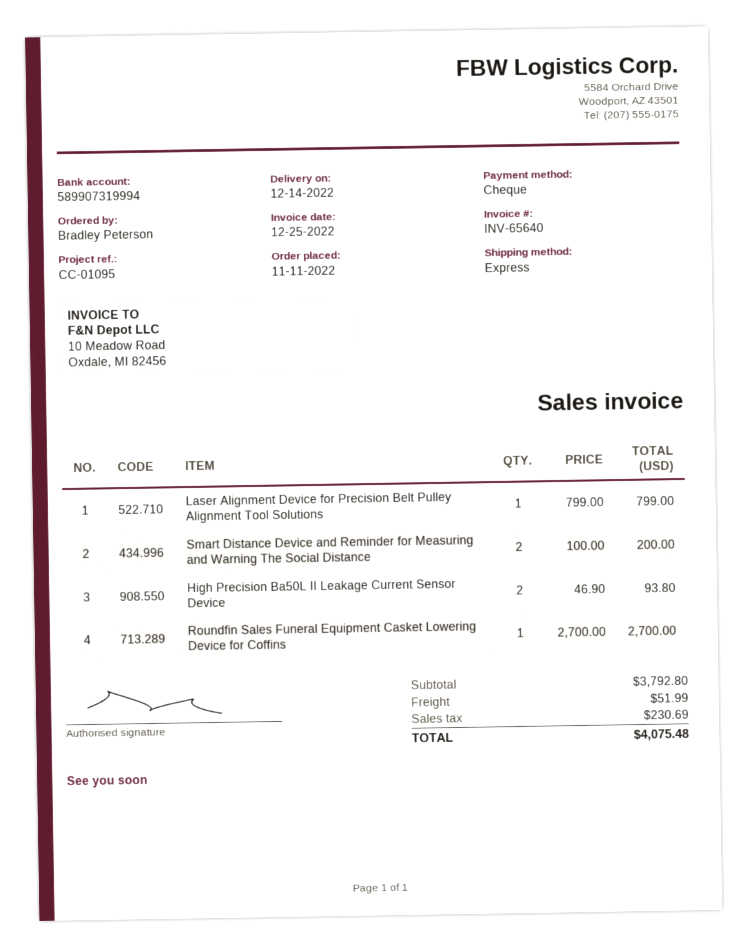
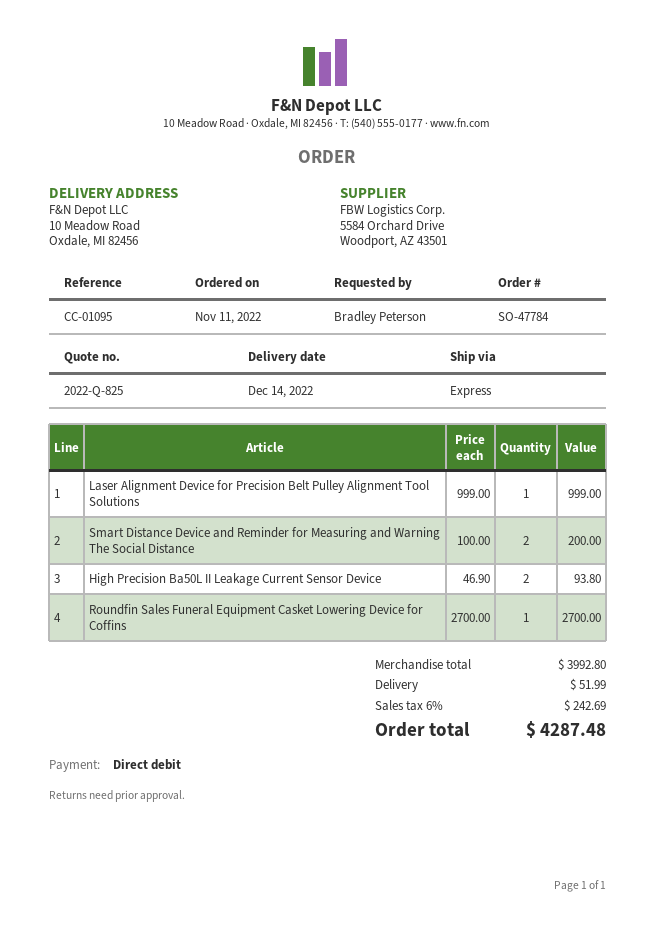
payment method: cheque -> direct debit
Laser Alignment Device for Precision Belt Pulley Alignment Tool Solutions: 1 x 799.00 = 799.00 -> 1 x 999.00 = 999.00
subtotal: 3792.80 -> 3992.80
tax: 230.69 -> 242.69
total: 4075.48 -> 4287.48

